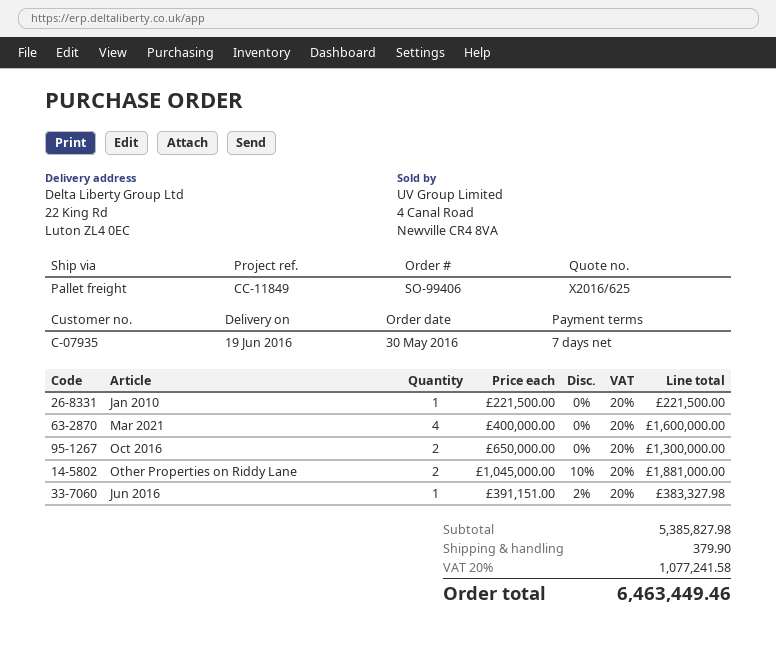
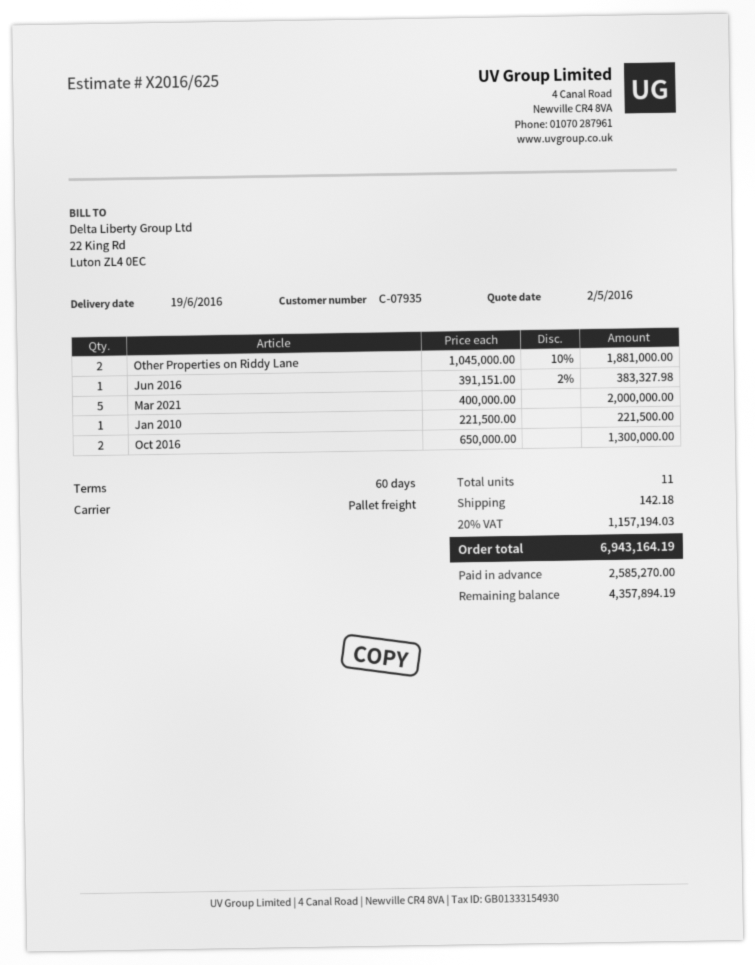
payment terms: 7 days -> 60 days
Mar 2021: 4 x 400000.00 = 1600000.00 -> 5 x 400000.00 = 2000000.00
shipping: 379.90 -> 142.18
tax: 20% = 1077241.58 -> 20% = 1157194.03
total: 6463449.46 -> 6943164.19

